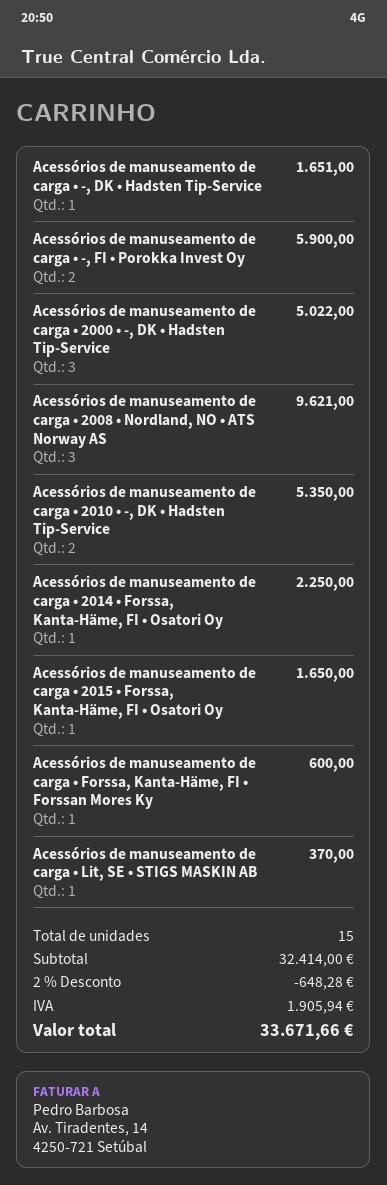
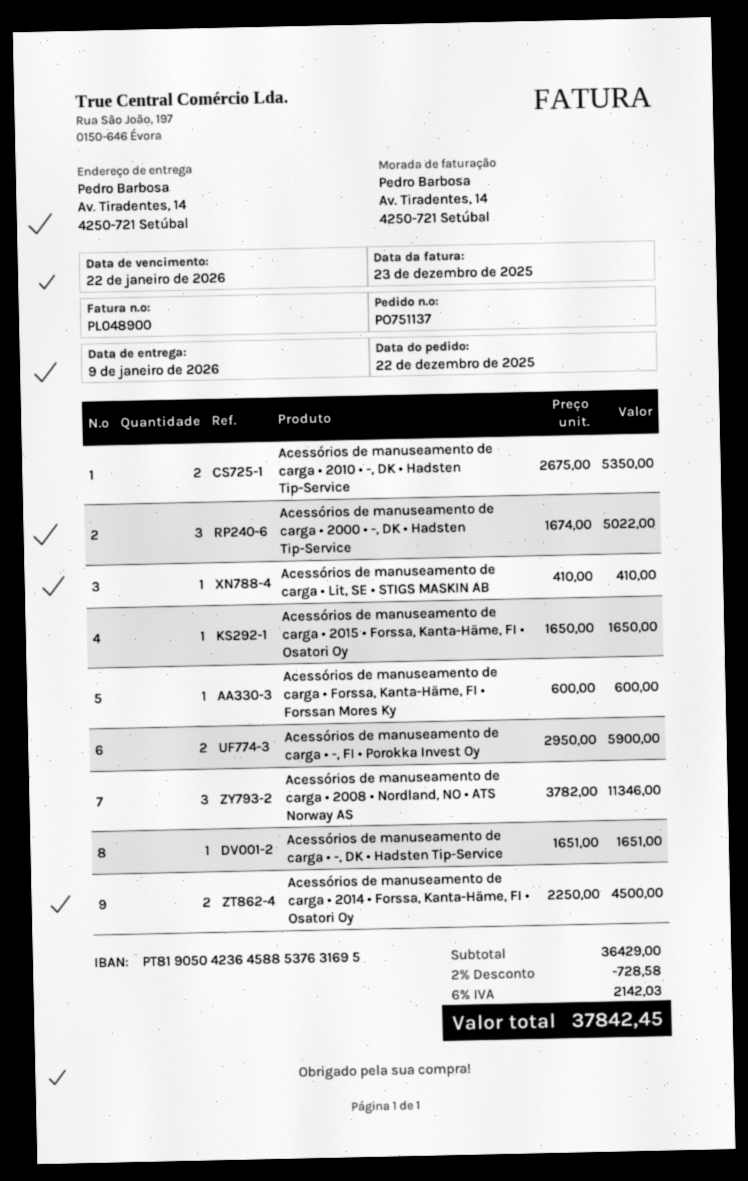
Acessórios de manuseamento de carga • 2008 • Nordland, NO • ATS Norway AS: 3 for 9621.00 -> 3 for 11346.00
Acessórios de manuseamento de carga • 2014 • Forssa, Kanta-Häme, FI • Osatori Oy: 1 for 2250.00 -> 2 for 4500.00
Acessórios de manuseamento de carga • Lit, SE • STIGS MASKIN AB: 1 for 370.00 -> 1 for 410.00
subtotal: 32414.00 -> 36429.00
discount: 2% = 648.28 -> 2% = 728.58
tax: 1905.94 -> 2142.03
total: 33671.66 -> 37842.45

